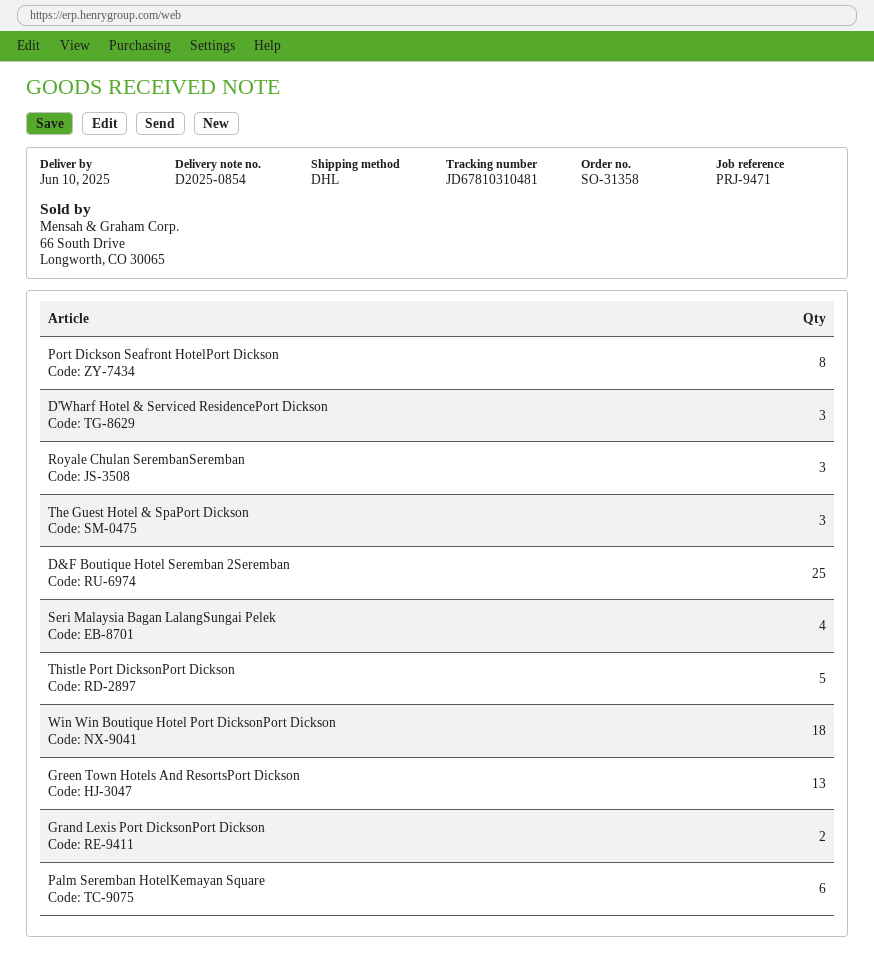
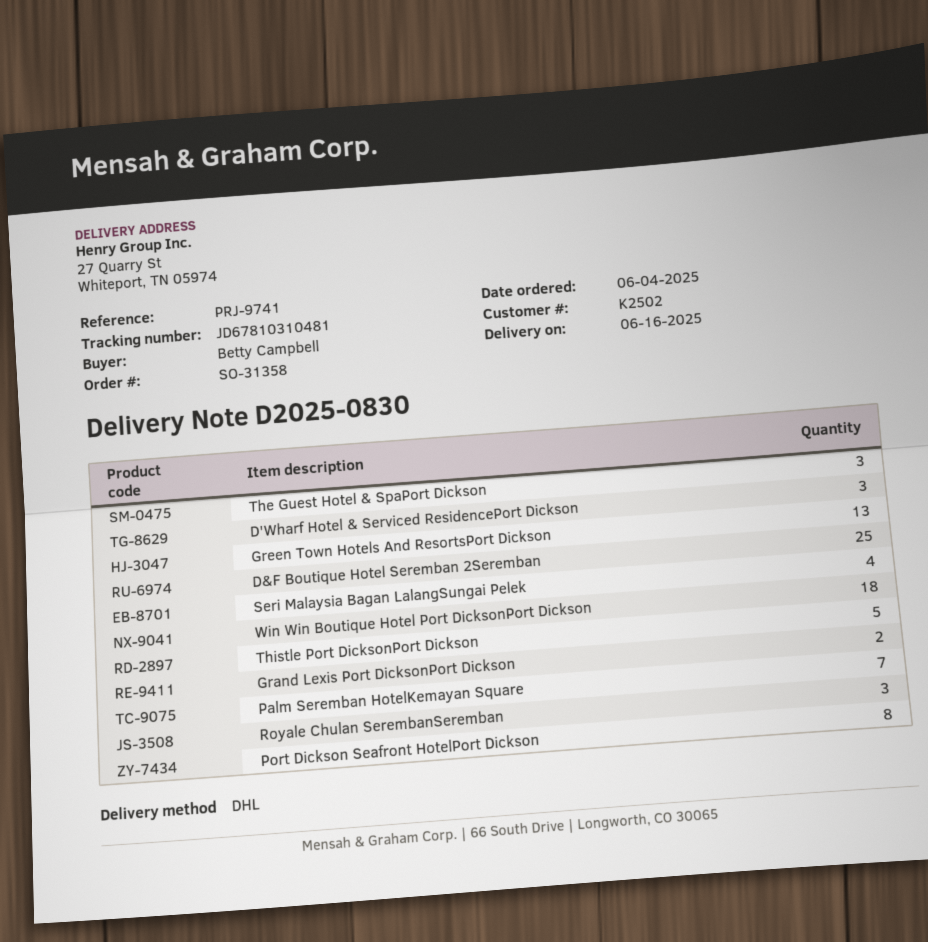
delivery note number: D2025-0854 -> D2025-0830
delivery date: 2025-06-10 -> 2025-06-16
reference: PRJ-9471 -> PRJ-9741
Palm Seremban HotelKemayan Square: 6 -> 7

